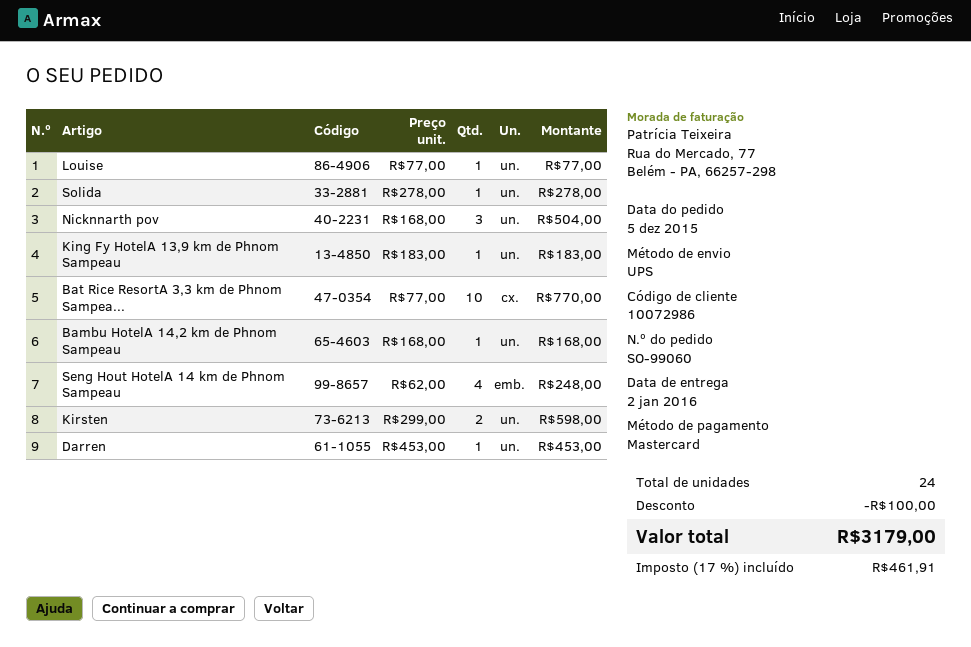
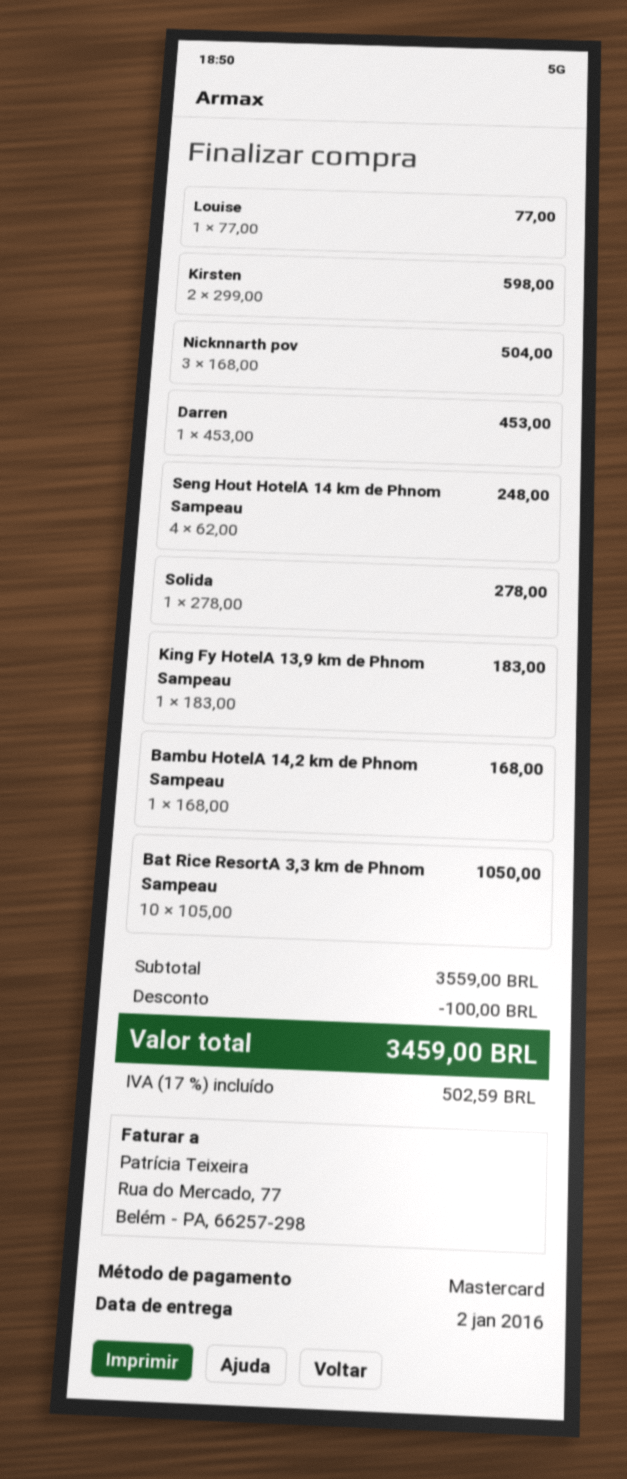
Bat Rice ResortA 3,3 km de Phnom Sampea...: 10 x 77.00 = 770.00 -> 10 x 105.00 = 1050.00
tax: 17% = 461.91 -> 17% = 502.59
total: 3179.00 -> 3459.00

